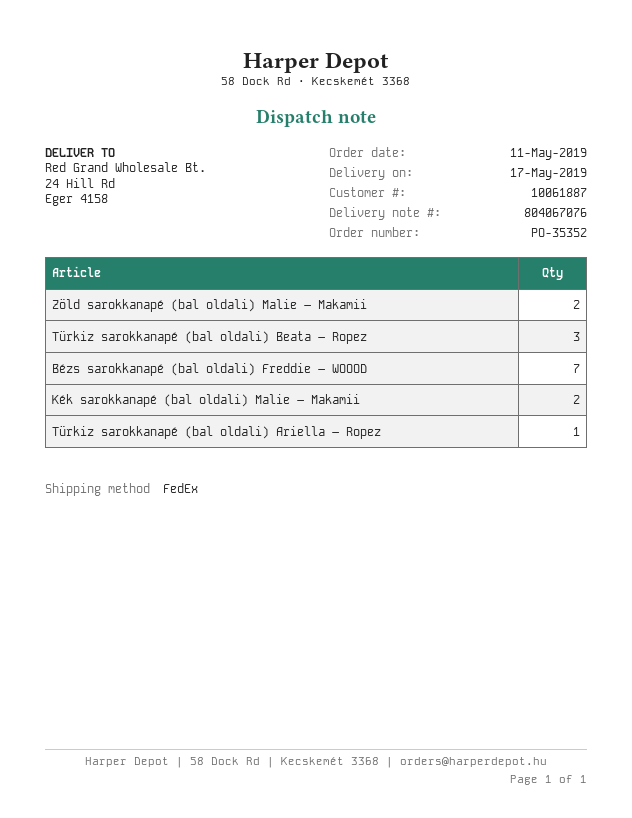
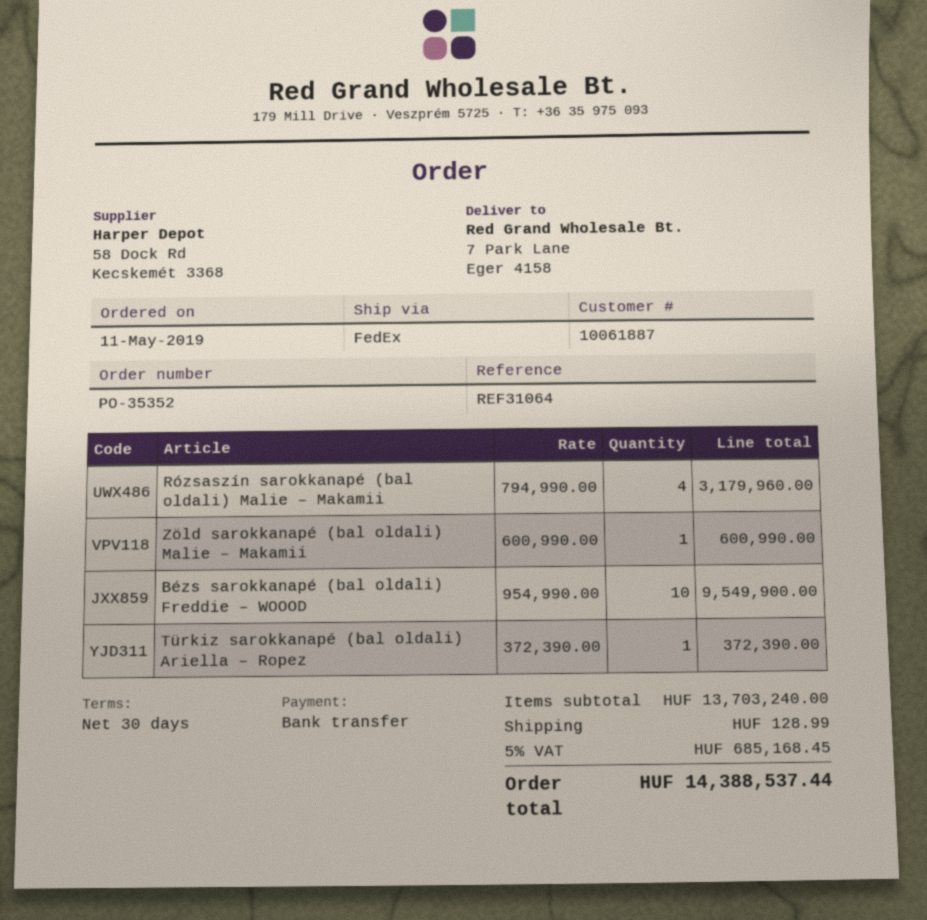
ship to: 24 Hill Rd, Eger 4158 -> 7 Park Lane, Eger 4158
Zöld sarokkanapé (bal oldali) Malie – Makamii: 2 -> 1
Türkiz sarokkanapé (bal oldali) Beata – Ropez: 3 -> none
Bézs sarokkanapé (bal oldali) Freddie – WOOOD: 7 -> 10
Kék sarokkanapé (bal oldali) Malie – Makamii: 2 -> none
Rózsaszín sarokkanapé (bal oldali) Malie – Makamii: none -> 4

